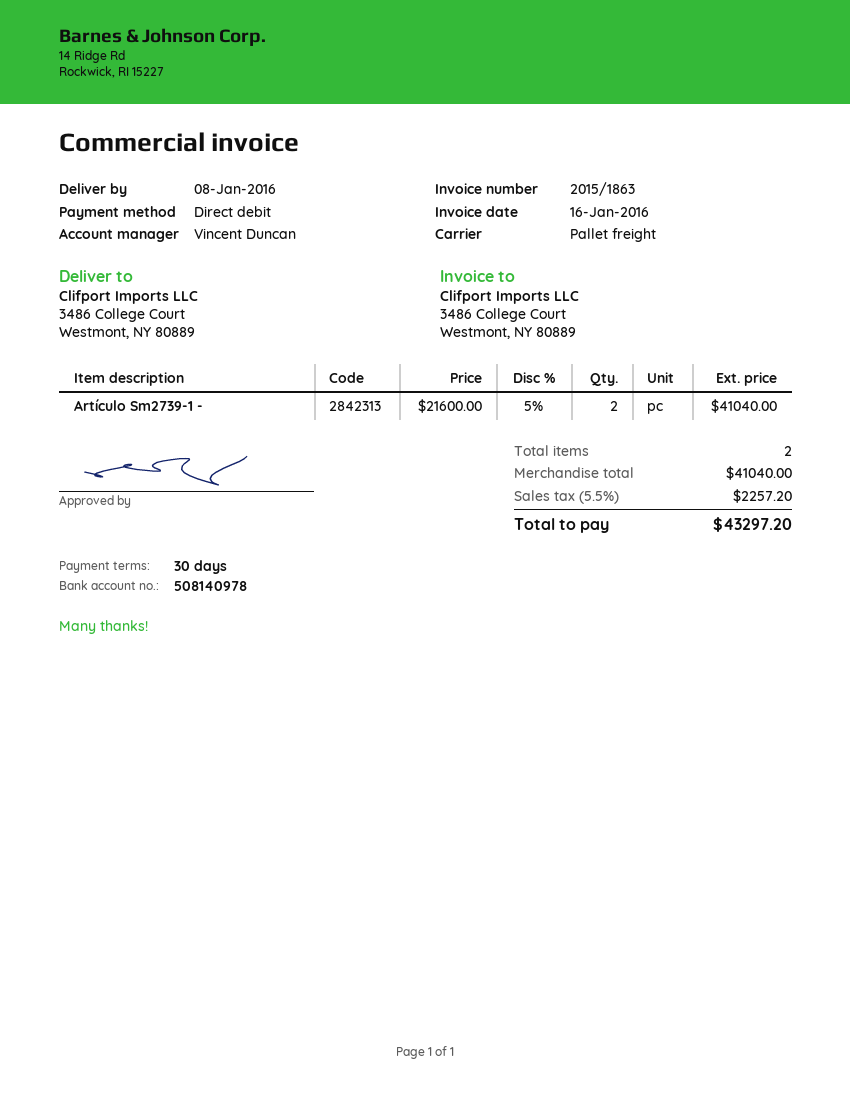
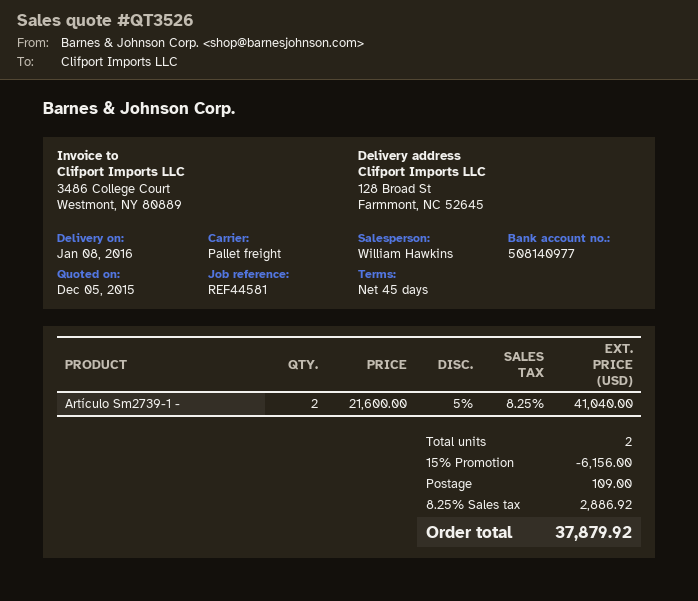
payment terms: 30 days -> 45 days
sales rep: Vincent Duncan -> William Hawkins
bank account: 508140978 -> 508140977
ship to: 3486 College Court, Westmont, NY 80889 -> 128 Broad St, Farmmont, NC 52645
discount: none -> 15% = 6156.00
shipping: none -> 109.00
tax: 5.5% = 2257.20 -> 8.25% = 2886.92
total: 43297.20 -> 37879.92

